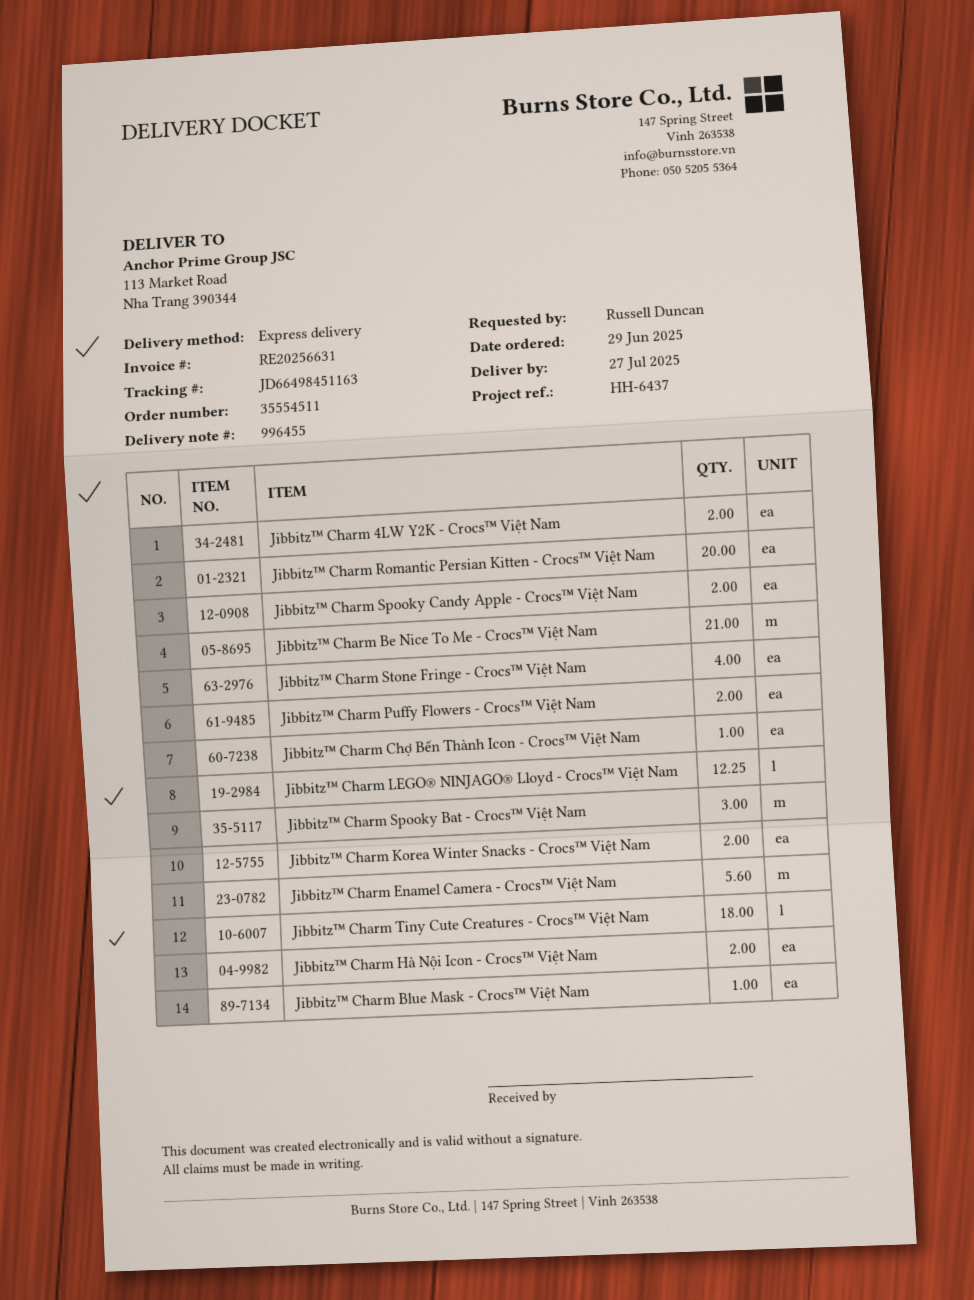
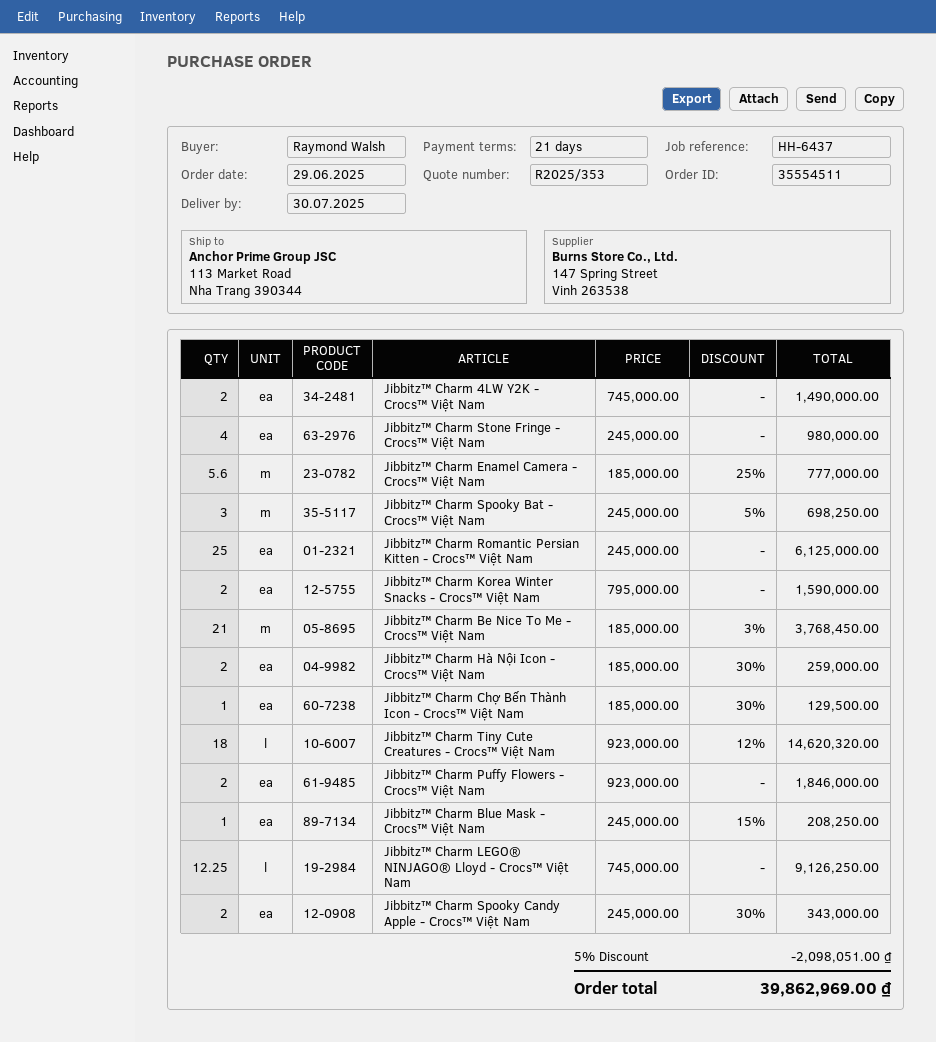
delivery date: 2025-07-27 -> 2025-07-30
ordered by: Russell Duncan -> Raymond Walsh
Jibbitz™ Charm Romantic Persian Kitten - Crocs™ Việt Nam: 20 -> 25

